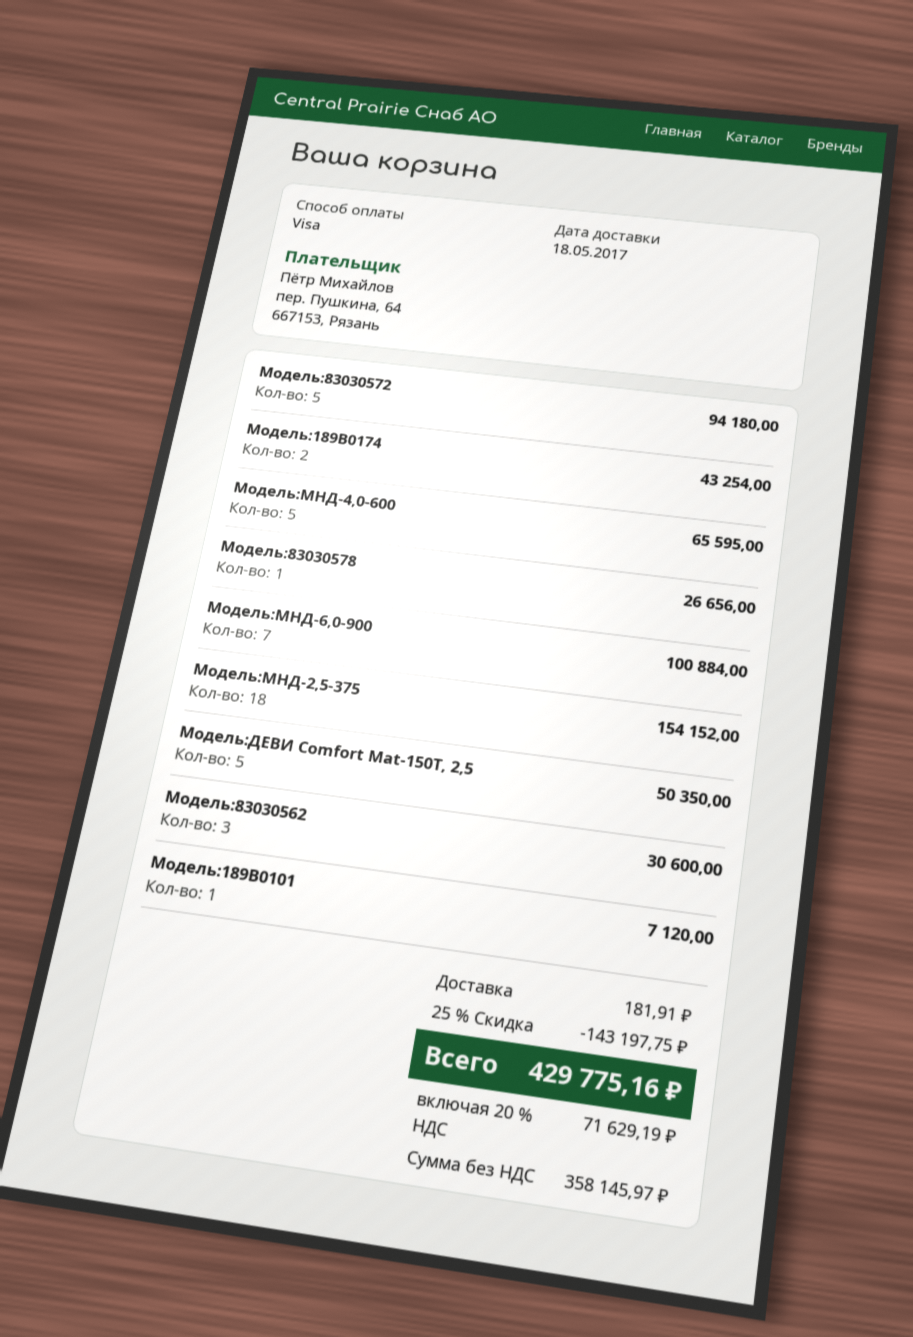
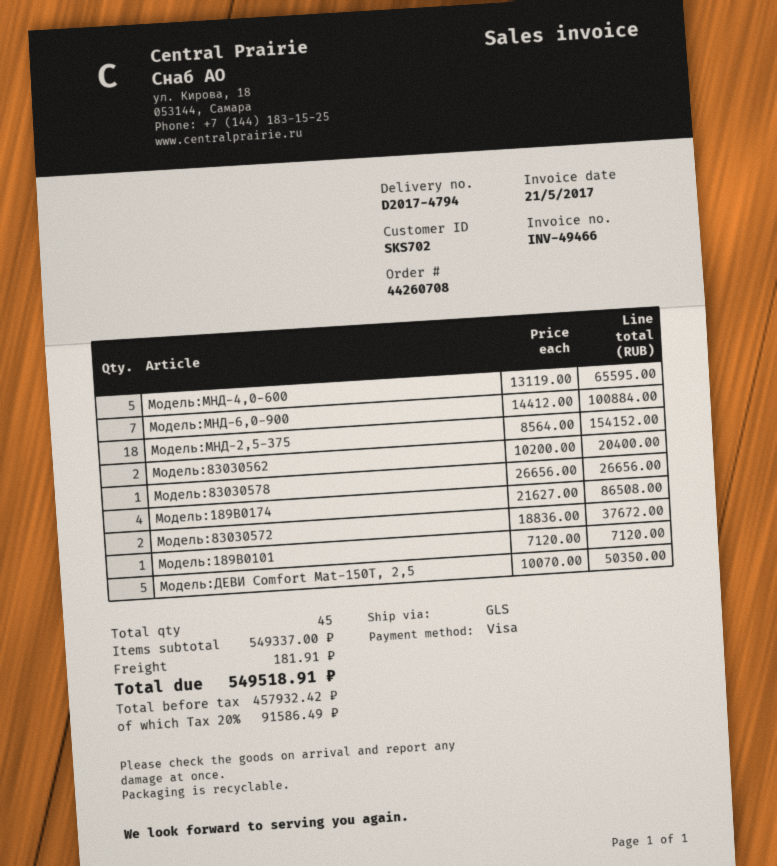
Модель:83030572: 5 for 94180.00 -> 2 for 37672.00
Модель:189B0174: 2 for 43254.00 -> 4 for 86508.00
Модель:83030562: 3 for 30600.00 -> 2 for 20400.00
discount: 25% = 143197.75 -> none
net: 358145.97 -> 457932.42
tax: 20% = 71629.19 -> 20% = 91586.49
total: 429775.16 -> 549518.91

